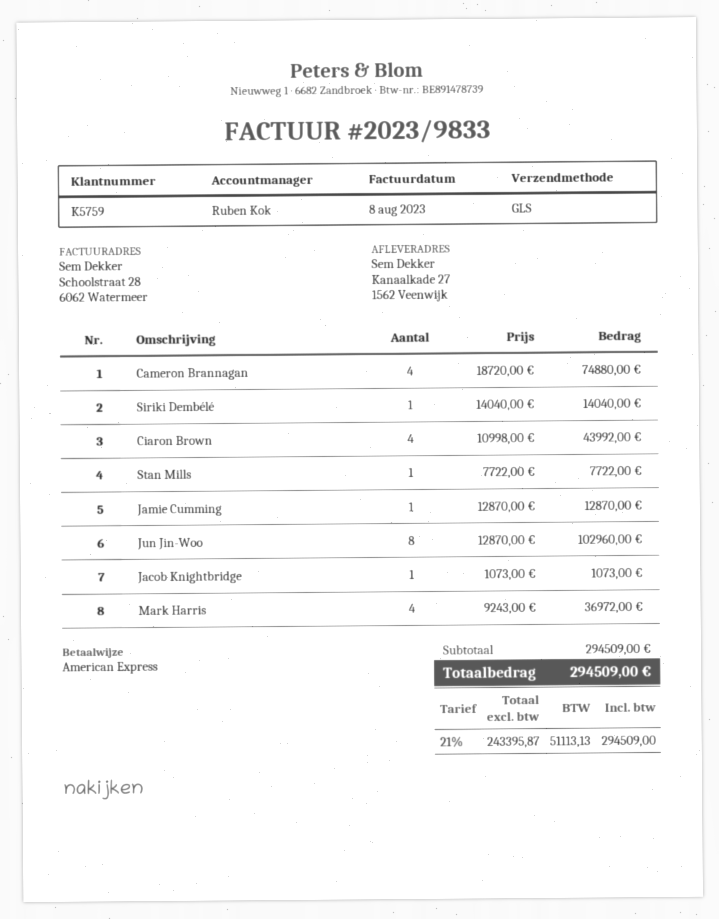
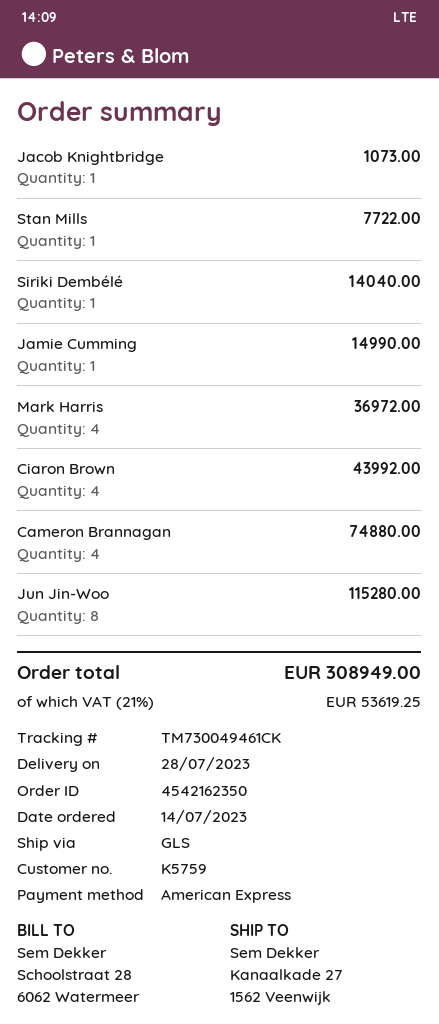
Jamie Cumming: 1 for 12870.00 -> 1 for 14990.00
Jun Jin-Woo: 8 for 102960.00 -> 8 for 115280.00
tax: 21% = 51113.13 -> 21% = 53619.25
total: 294509.00 -> 308949.00

